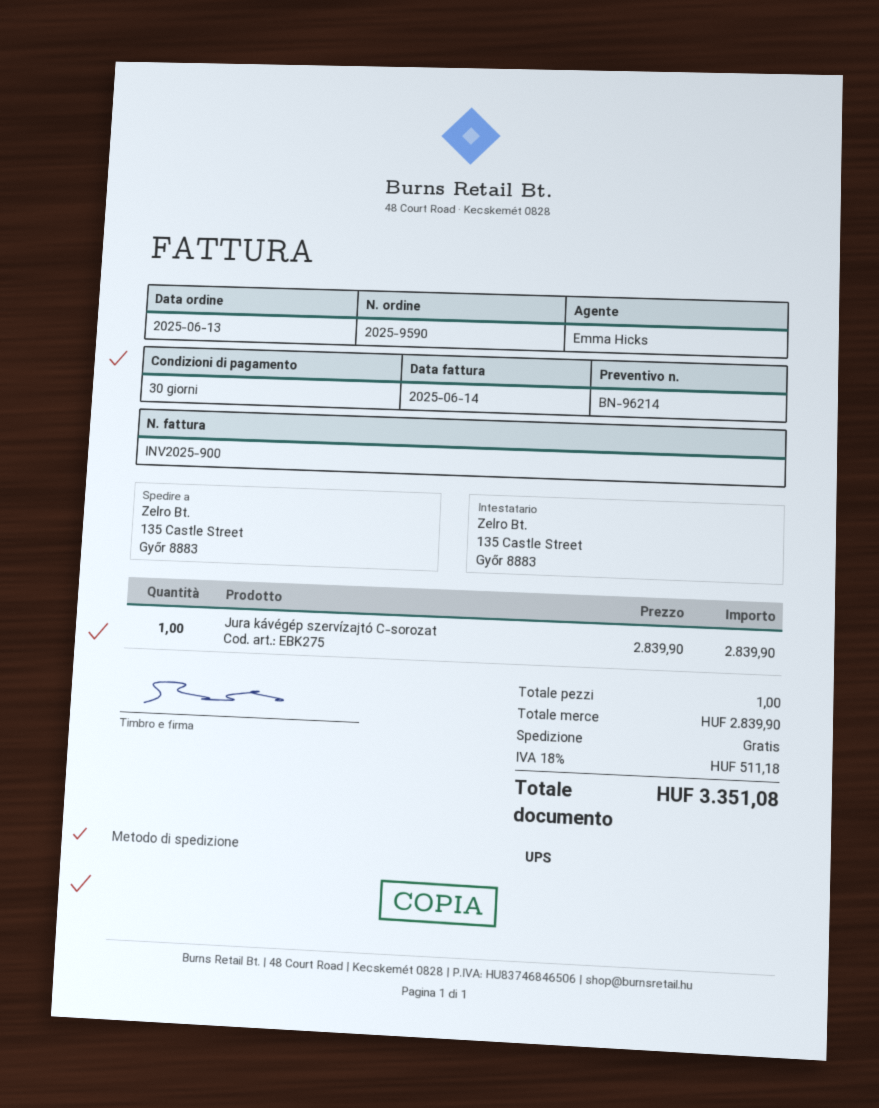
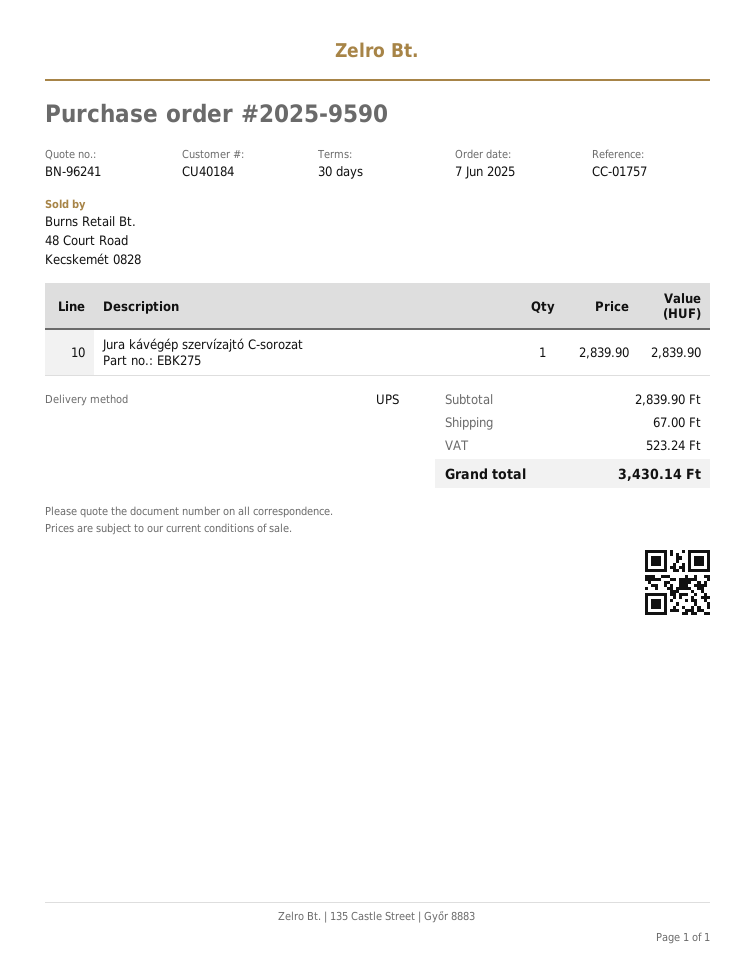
quote number: BN-96214 -> BN-96241
order date: 2025-06-13 -> 2025-06-07
shipping: 0.00 -> 67.00
tax: 511.18 -> 523.24
total: 3351.08 -> 3430.14

